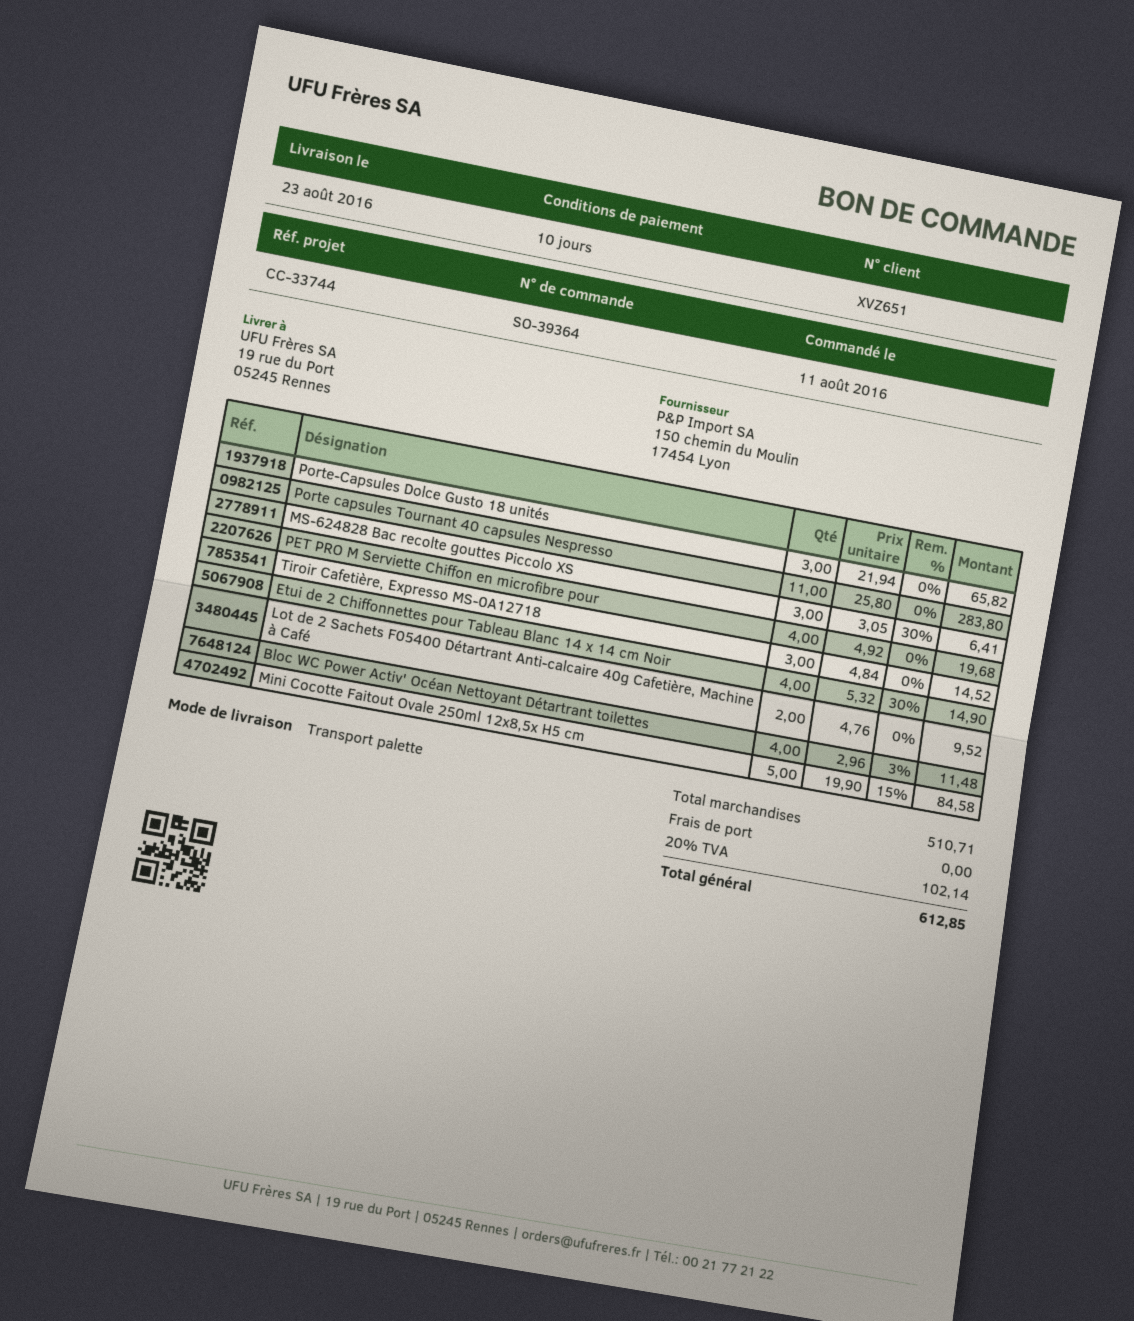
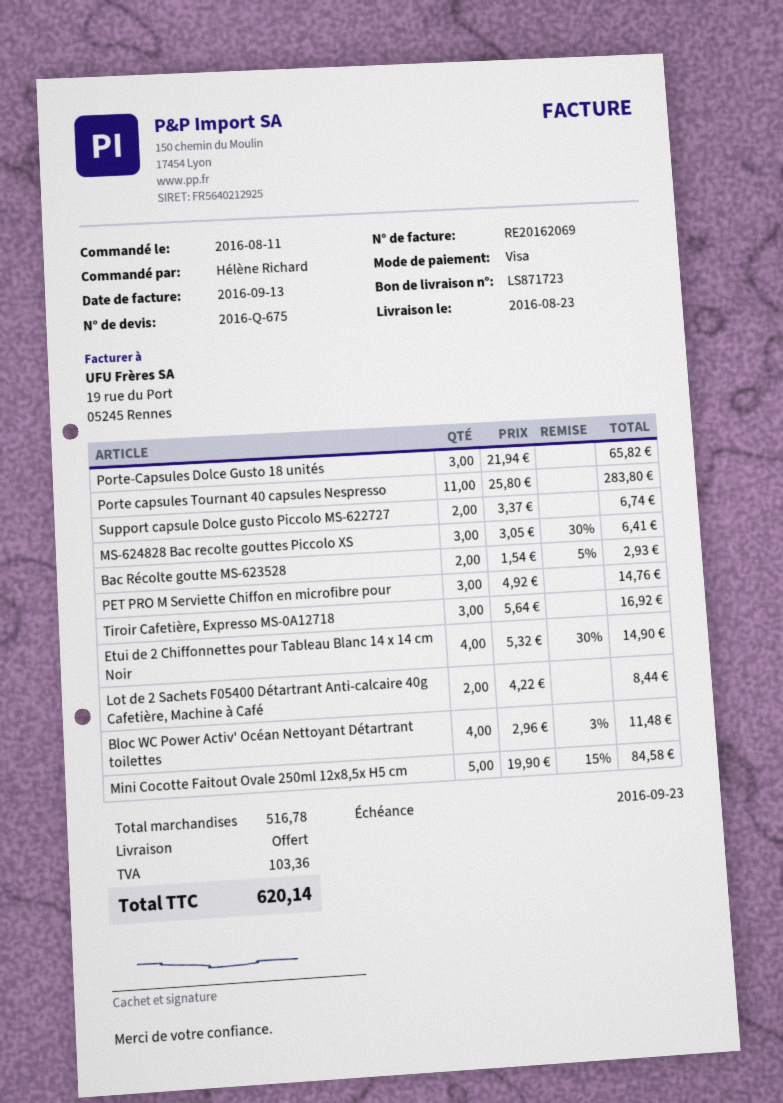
PET PRO M Serviette Chiffon en microfibre pour: 4 x 4.92 = 19.68 -> 3 x 4.92 = 14.76
Tiroir Cafetière, Expresso MS-0A12718: 3 x 4.84 = 14.52 -> 3 x 5.64 = 16.92
Lot de 2 Sachets F05400 Détartrant Anti-calcaire 40g Cafetière, Machine à Café: 2 x 4.76 = 9.52 -> 2 x 4.22 = 8.44
Support capsule Dolce gusto Piccolo MS-622727: none -> 2 x 3.37 = 6.74
Bac Récolte goutte MS-623528: none -> 2 x 1.54 - 5% = 2.93
subtotal: 510.71 -> 516.78
tax: 102.14 -> 103.36
total: 612.85 -> 620.14

